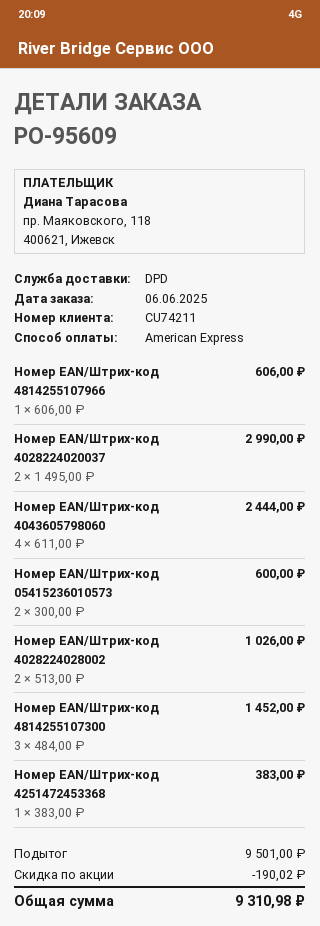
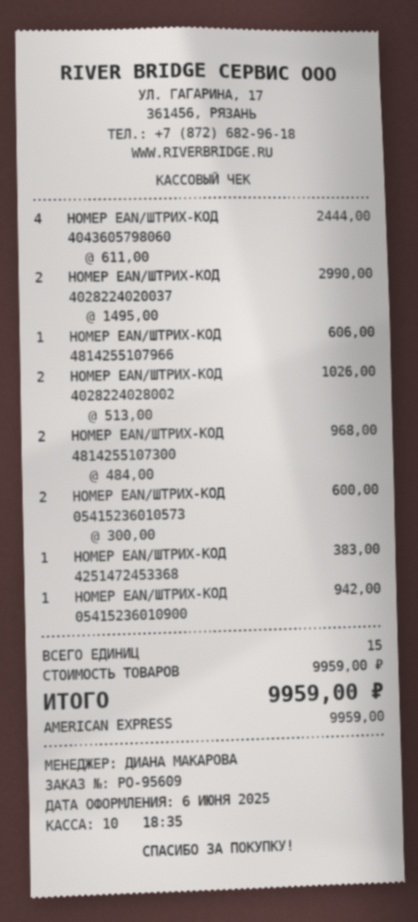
Номер EAN/Штрих-код 4814255107300: 3 x 484.00 = 1452.00 -> 2 x 484.00 = 968.00
НОМЕР EAN/ШТРИХ-КОД 05415236010900: none -> 1 x 942.00 = 942.00
subtotal: 9501.00 -> 9959.00
discount: 190.02 -> none
total: 9310.98 -> 9959.00

